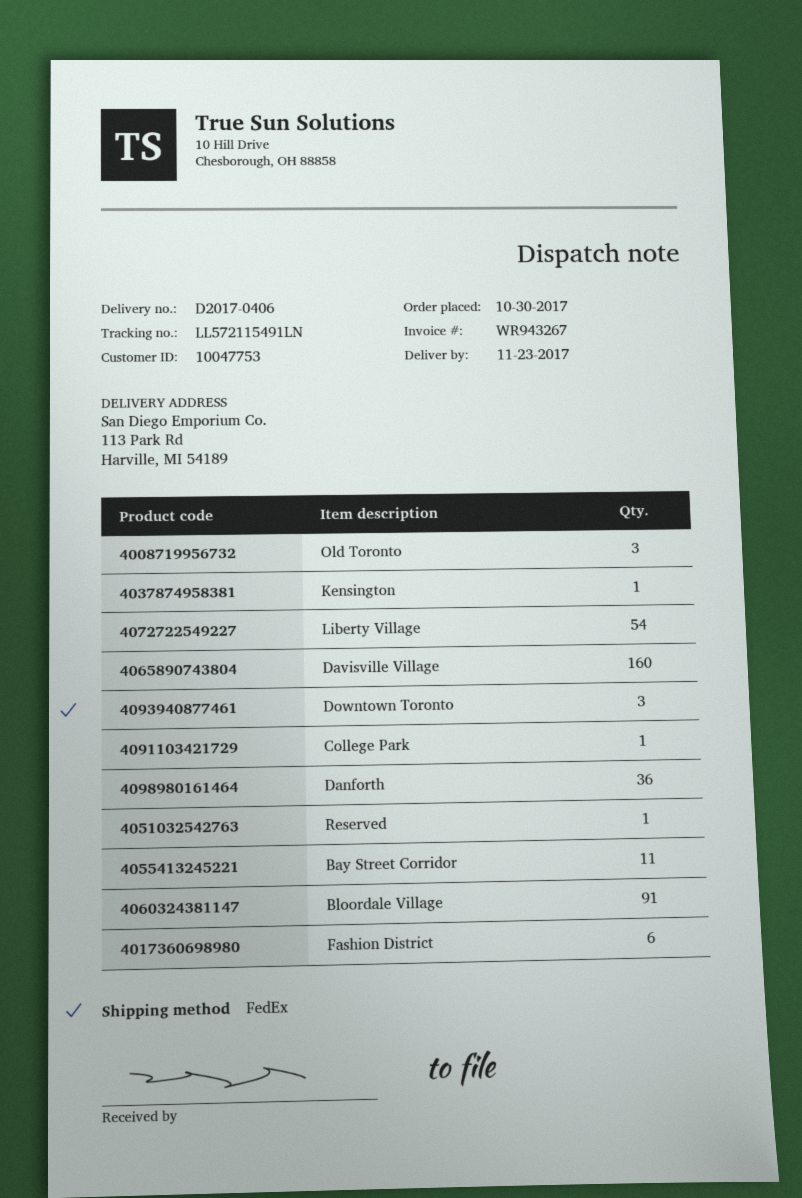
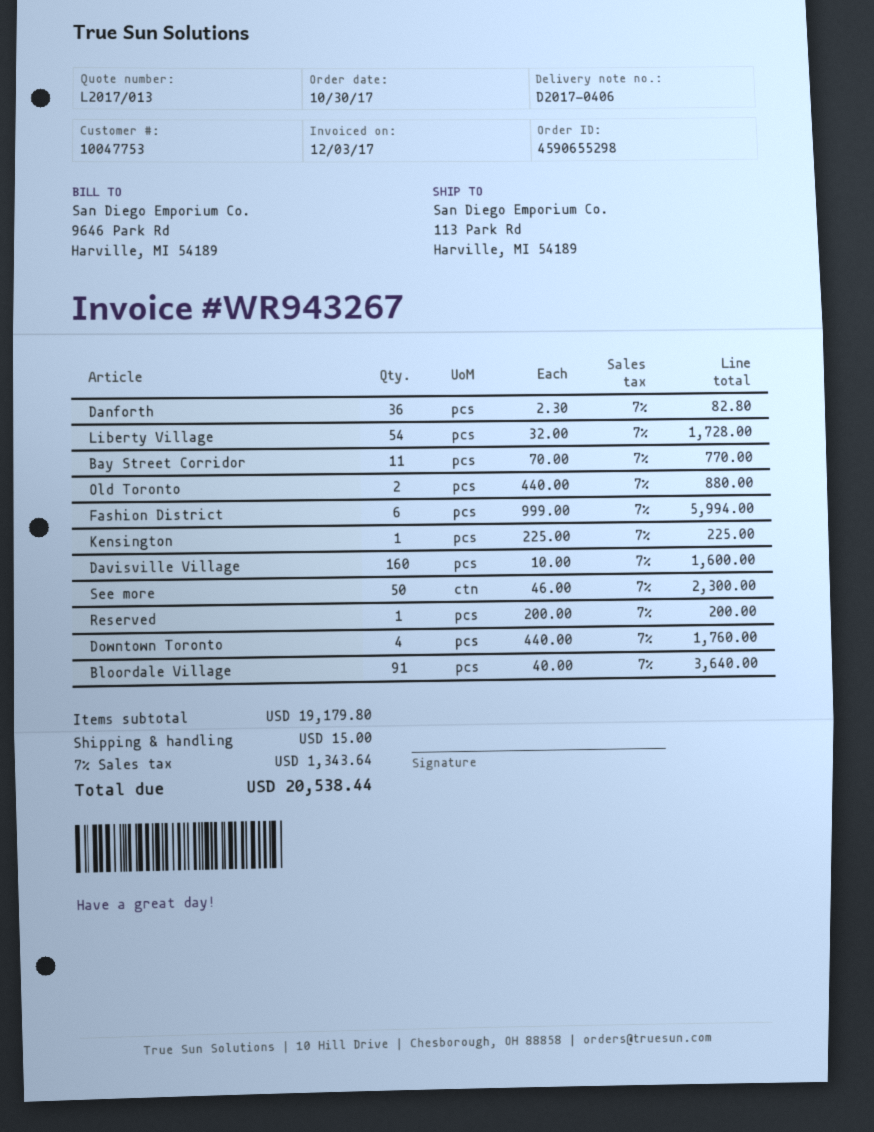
Old Toronto: 3 -> 2
Downtown Toronto: 3 -> 4
College Park: 1 -> none
See more: none -> 50

